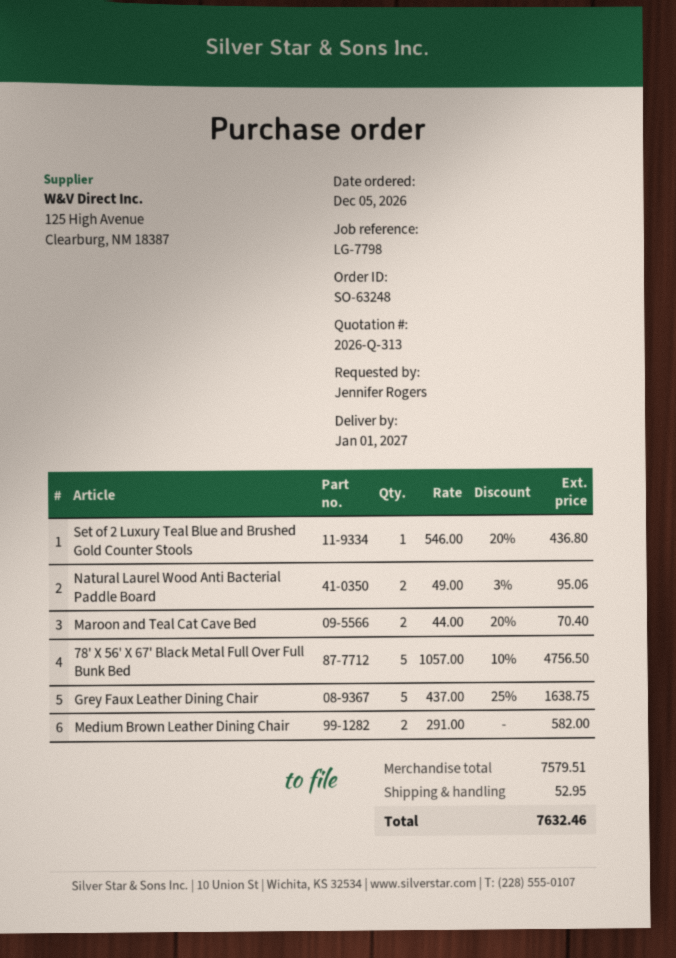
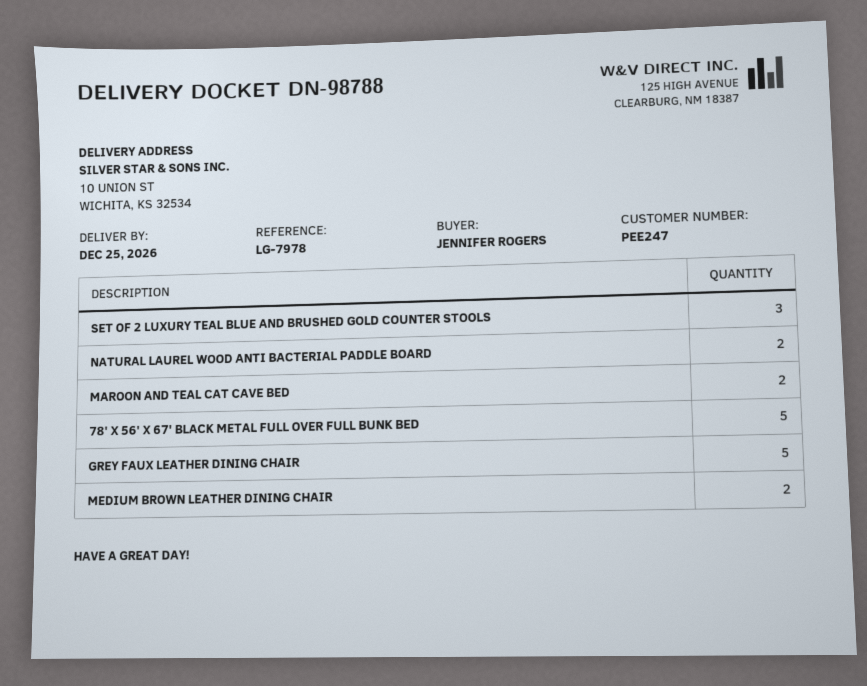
delivery date: 2027-01-01 -> 2026-12-25
reference: LG-7798 -> LG-7978
Set of 2 Luxury Teal Blue and Brushed Gold Counter Stools: 1 -> 3

